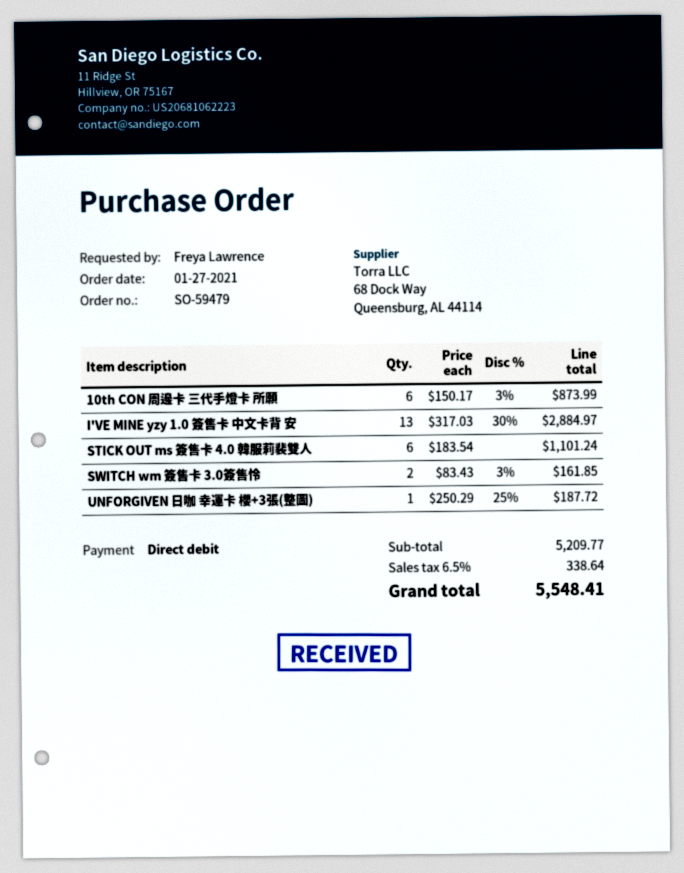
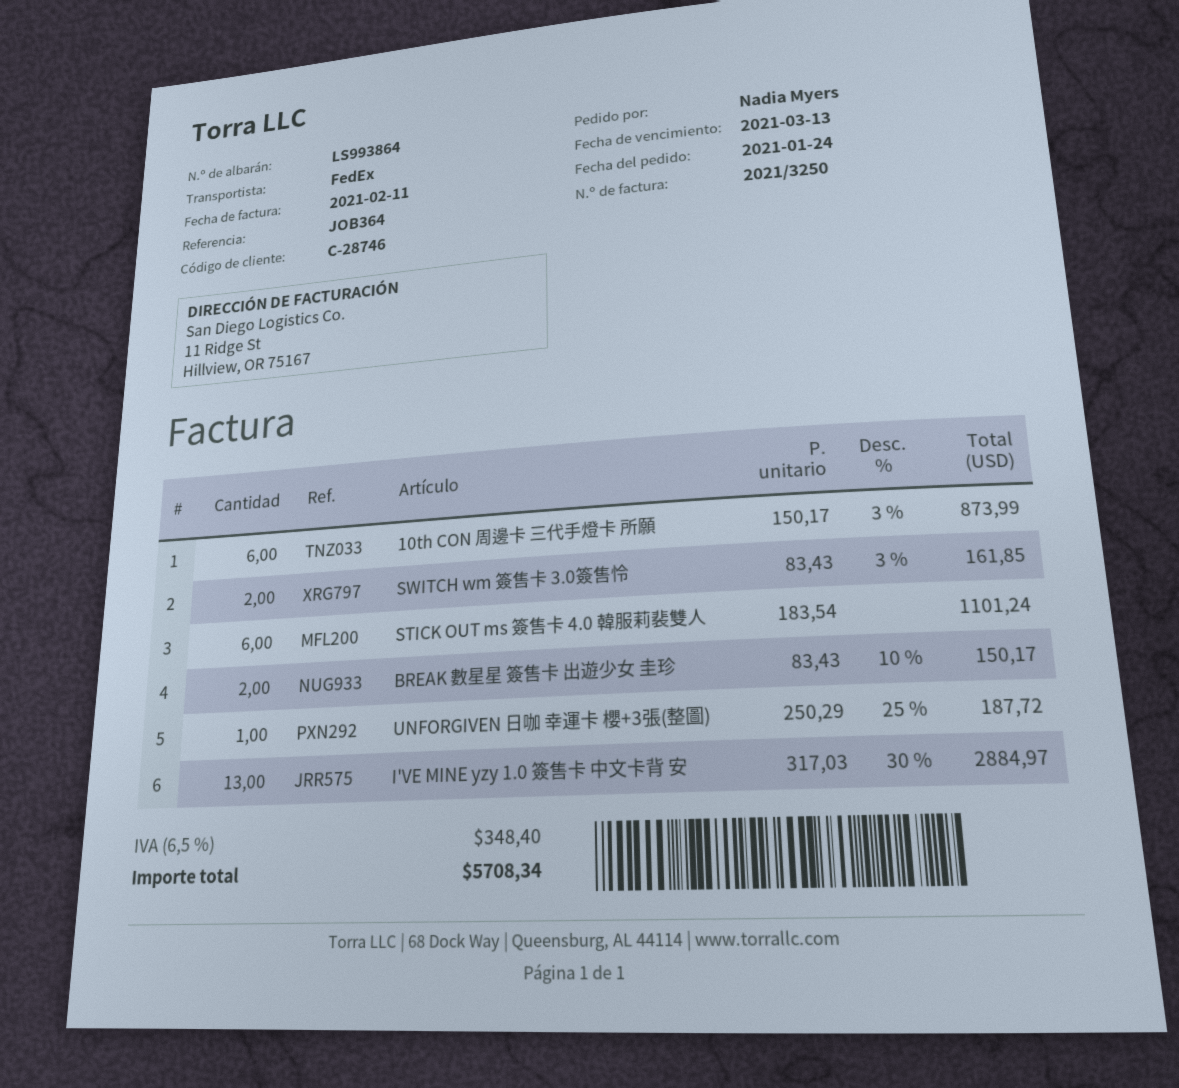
order date: 2021-01-27 -> 2021-01-24
ordered by: Freya Lawrence -> Nadia Myers
BREAK 數星星 簽售卡 出遊少女 圭珍: none -> 2 x 83.43 - 10% = 150.17
tax: 6.5% = 338.64 -> 6.5% = 348.40
total: 5548.41 -> 5708.34

